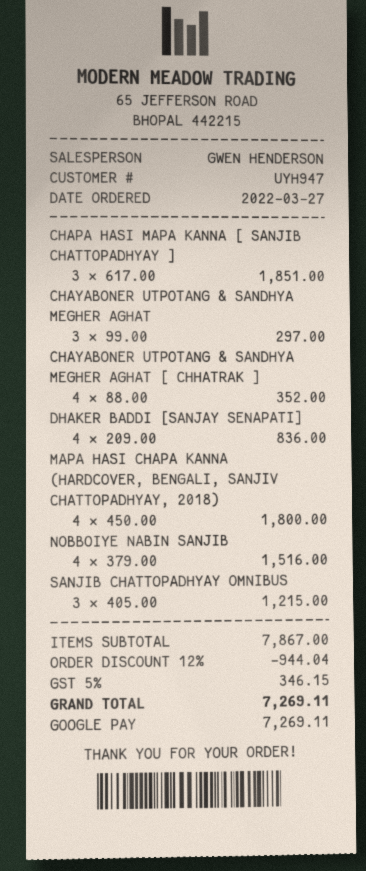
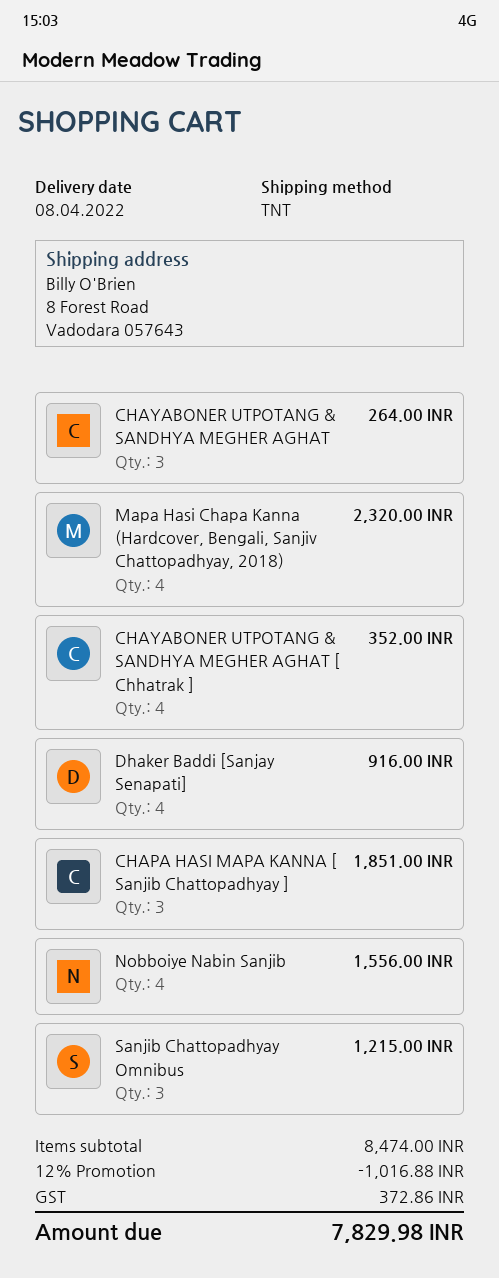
CHAYABONER UTPOTANG & SANDHYA MEGHER AGHAT: 3 for 297.00 -> 3 for 264.00
DHAKER BADDI [SANJAY SENAPATI]: 4 for 836.00 -> 4 for 916.00
MAPA HASI CHAPA KANNA (HARDCOVER, BENGALI, SANJIV CHATTOPADHYAY, 2018): 4 for 1800.00 -> 4 for 2320.00
NOBBOIYE NABIN SANJIB: 4 for 1516.00 -> 4 for 1556.00
subtotal: 7867.00 -> 8474.00
discount: 12% = 944.04 -> 12% = 1016.88
tax: 346.15 -> 372.86
total: 7269.11 -> 7829.98

